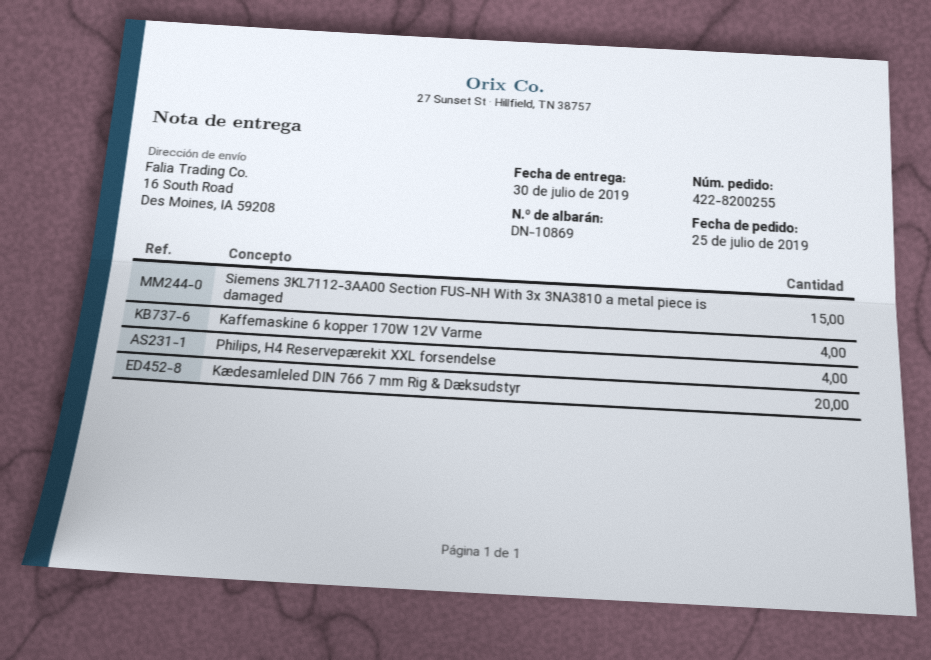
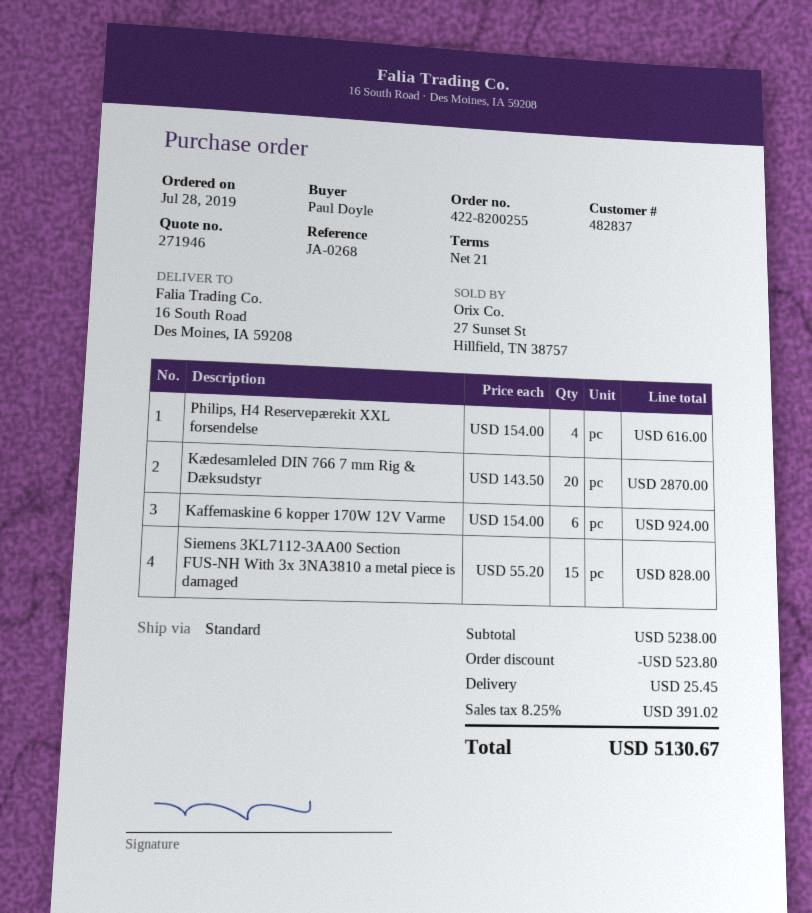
order date: 2019-07-25 -> 2019-07-28
Kaffemaskine 6 kopper 170W 12V Varme: 4 -> 6

